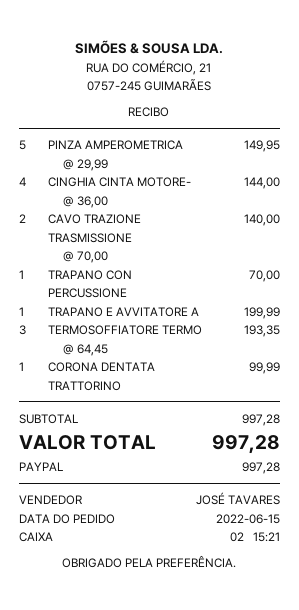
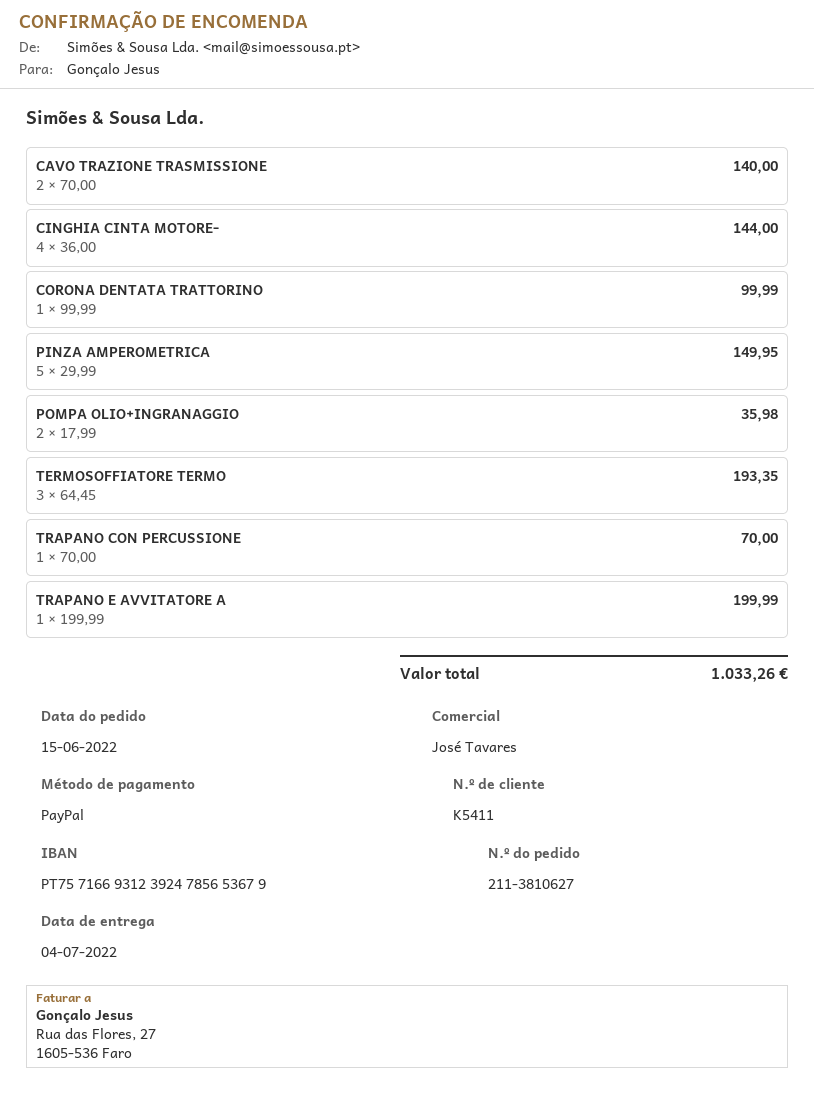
POMPA OLIO+INGRANAGGIO: none -> 2 x 17.99 = 35.98
total: 997.28 -> 1033.26

